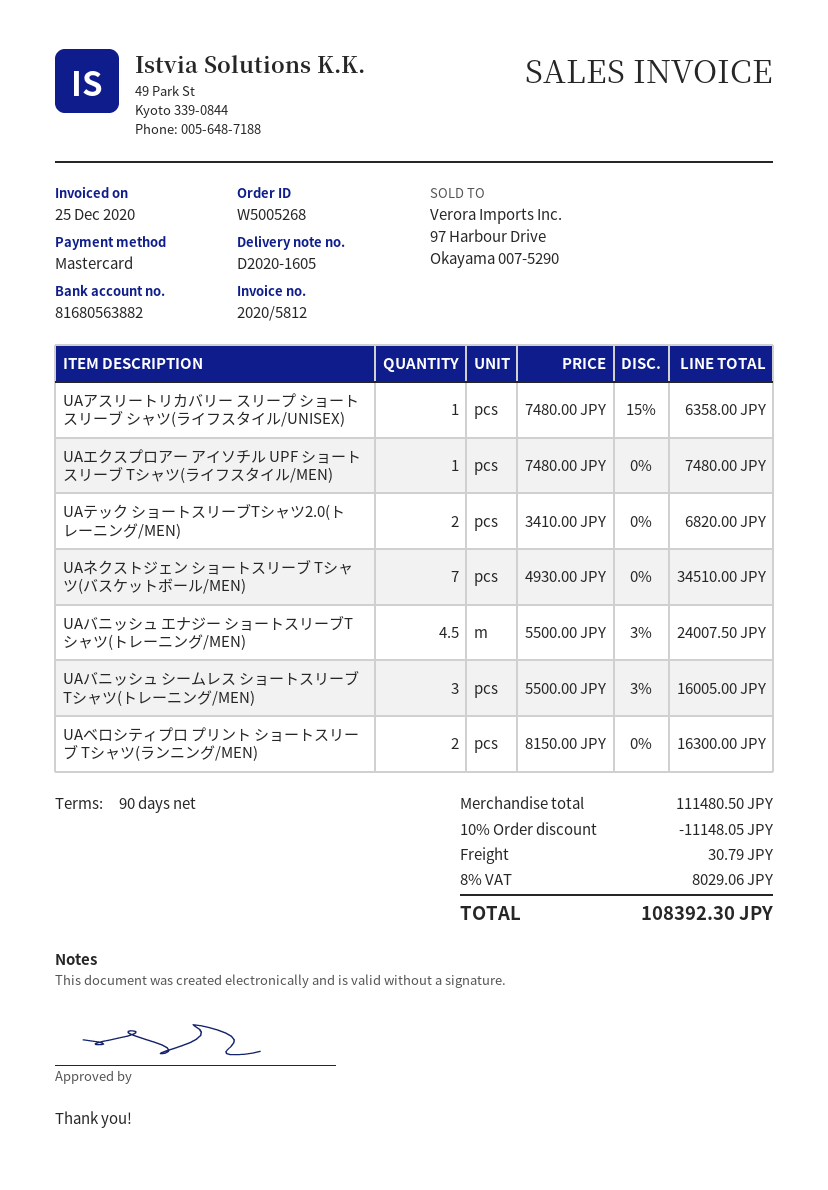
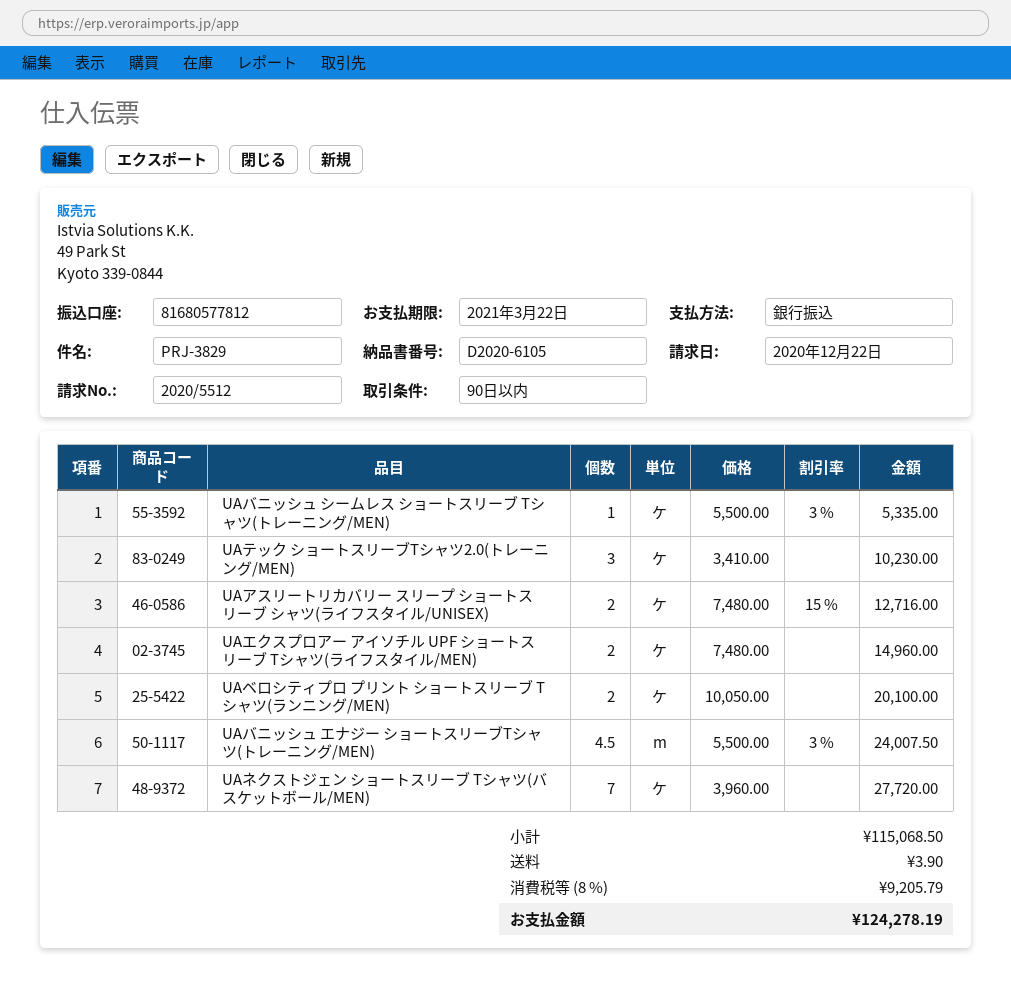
delivery note number: D2020-1605 -> D2020-6105
invoice number: 2020/5812 -> 2020/5512
invoice date: 2020-12-25 -> 2020-12-22
payment method: Mastercard -> bank transfer
bank account: 81680563882 -> 81680577812
UAアスリートリカバリー スリープ ショートスリーブ シャツ(ライフスタイル/UNISEX): 1 x 7480.00 - 15% = 6358.00 -> 2 x 7480.00 - 15% = 12716.00
UAエクスプロアー アイソチル UPF ショートスリーブ Tシャツ(ライフスタイル/MEN): 1 x 7480.00 = 7480.00 -> 2 x 7480.00 = 14960.00
UAテック ショートスリーブTシャツ2.0(トレーニング/MEN): 2 x 3410.00 = 6820.00 -> 3 x 3410.00 = 10230.00
UAネクストジェン ショートスリーブ Tシャツ(バスケットボール/MEN): 7 x 4930.00 = 34510.00 -> 7 x 3960.00 = 27720.00
UAバニッシュ シームレス ショートスリーブ Tシャツ(トレーニング/MEN): 3 x 5500.00 - 3% = 16005.00 -> 1 x 5500.00 - 3% = 5335.00
UAベロシティプロ プリント ショートスリーブ Tシャツ(ランニング/MEN): 2 x 8150.00 = 16300.00 -> 2 x 10050.00 = 20100.00
subtotal: 111480.50 -> 115068.50
discount: 10% = 11148.05 -> none
shipping: 30.79 -> 3.90
tax: 8% = 8029.06 -> 8% = 9205.79
total: 108392.30 -> 124278.19

